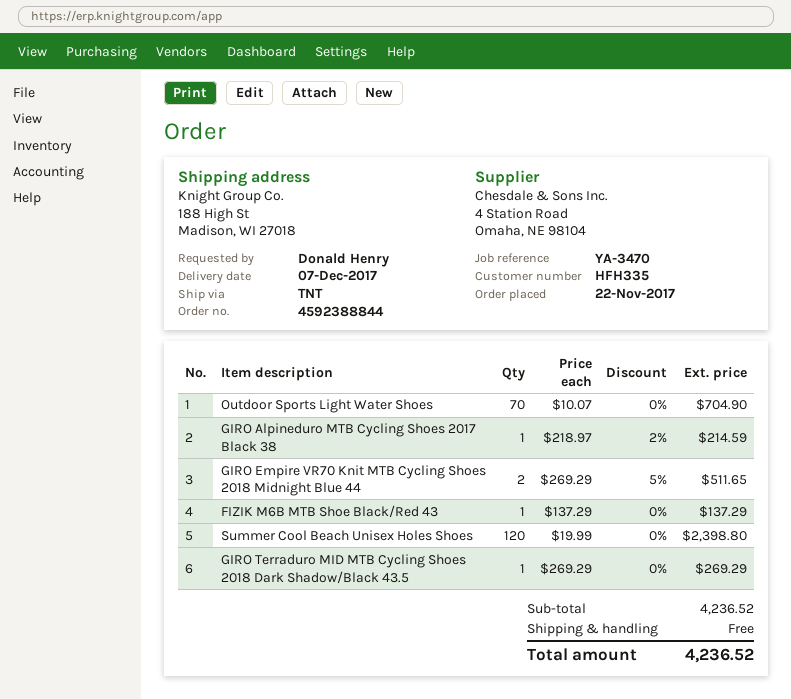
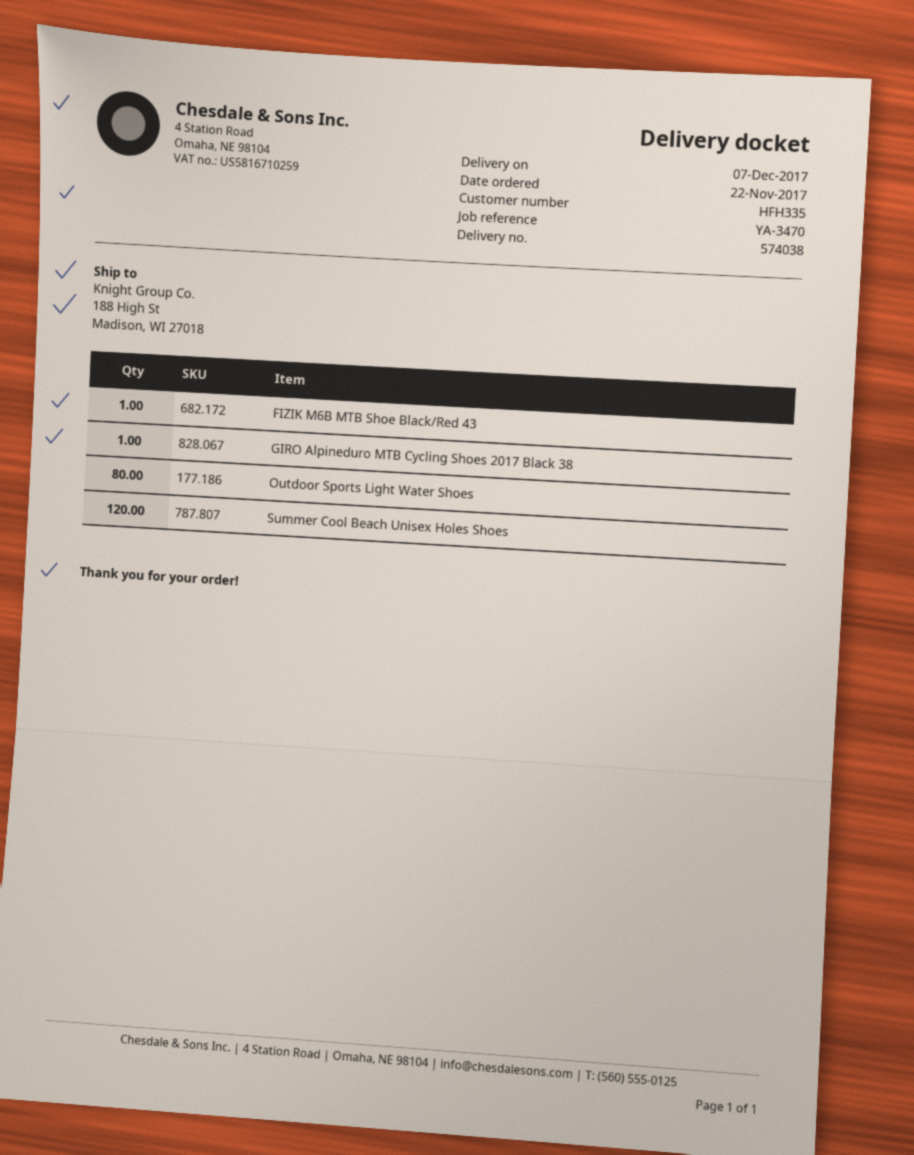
Outdoor Sports Light Water Shoes: 70 -> 80
GIRO Empire VR70 Knit MTB Cycling Shoes 2018 Midnight Blue 44: 2 -> none
GIRO Terraduro MID MTB Cycling Shoes 2018 Dark Shadow/Black 43.5: 1 -> none

